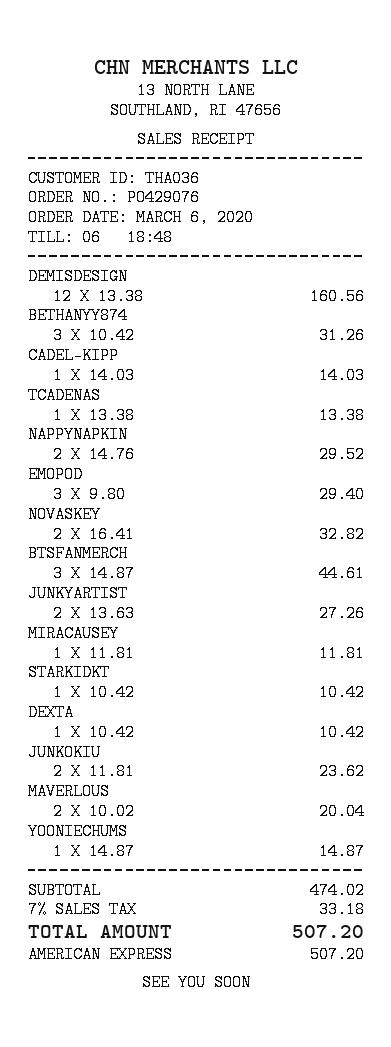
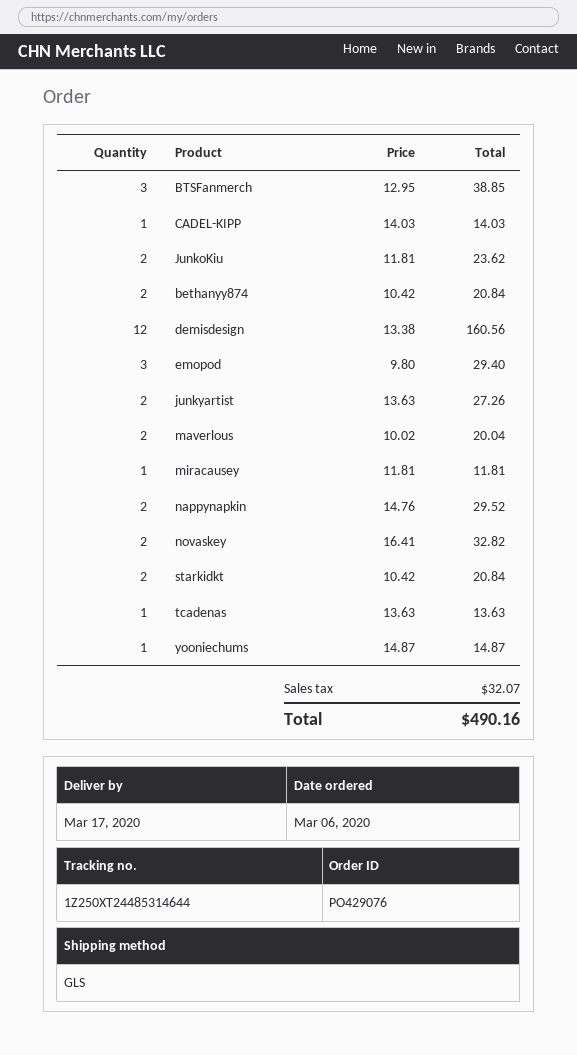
BETHANYY874: 3 x 10.42 = 31.26 -> 2 x 10.42 = 20.84
TCADENAS: 1 x 13.38 = 13.38 -> 1 x 13.63 = 13.63
BTSFANMERCH: 3 x 14.87 = 44.61 -> 3 x 12.95 = 38.85
STARKIDKT: 1 x 10.42 = 10.42 -> 2 x 10.42 = 20.84
DEXTA: 1 x 10.42 = 10.42 -> none
tax: 33.18 -> 32.07
total: 507.20 -> 490.16

